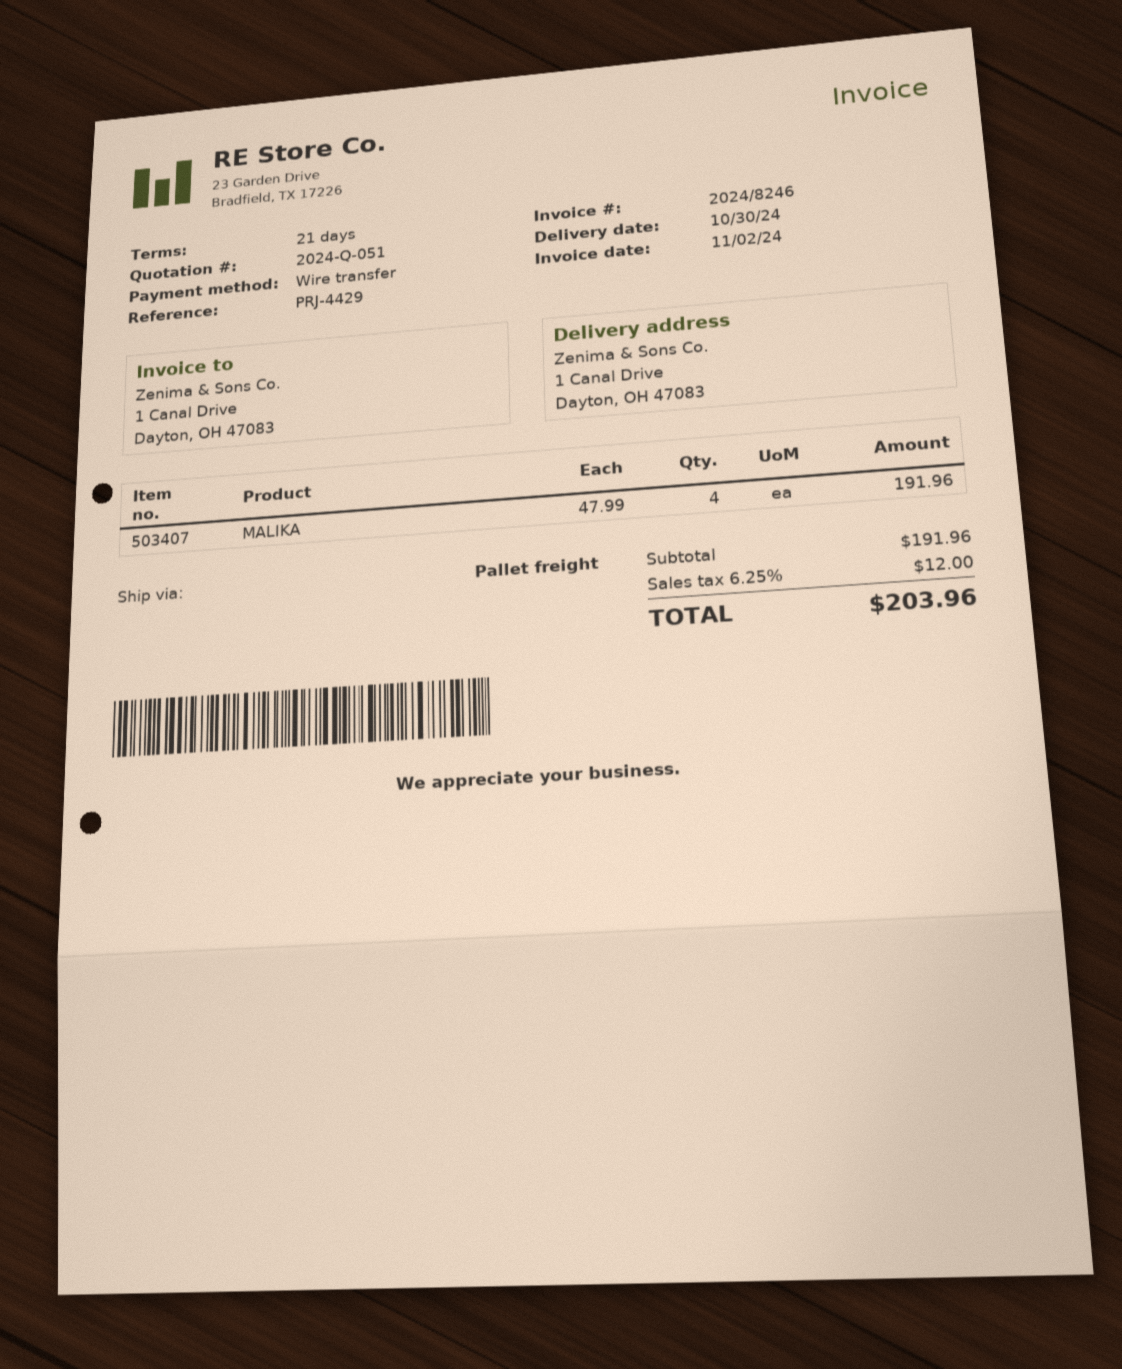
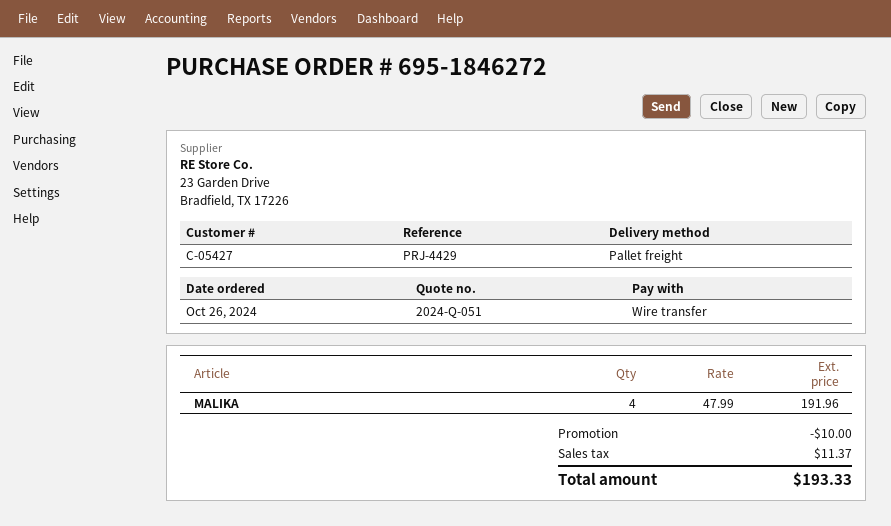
discount: none -> 10.00
tax: 12.00 -> 11.37
total: 203.96 -> 193.33

